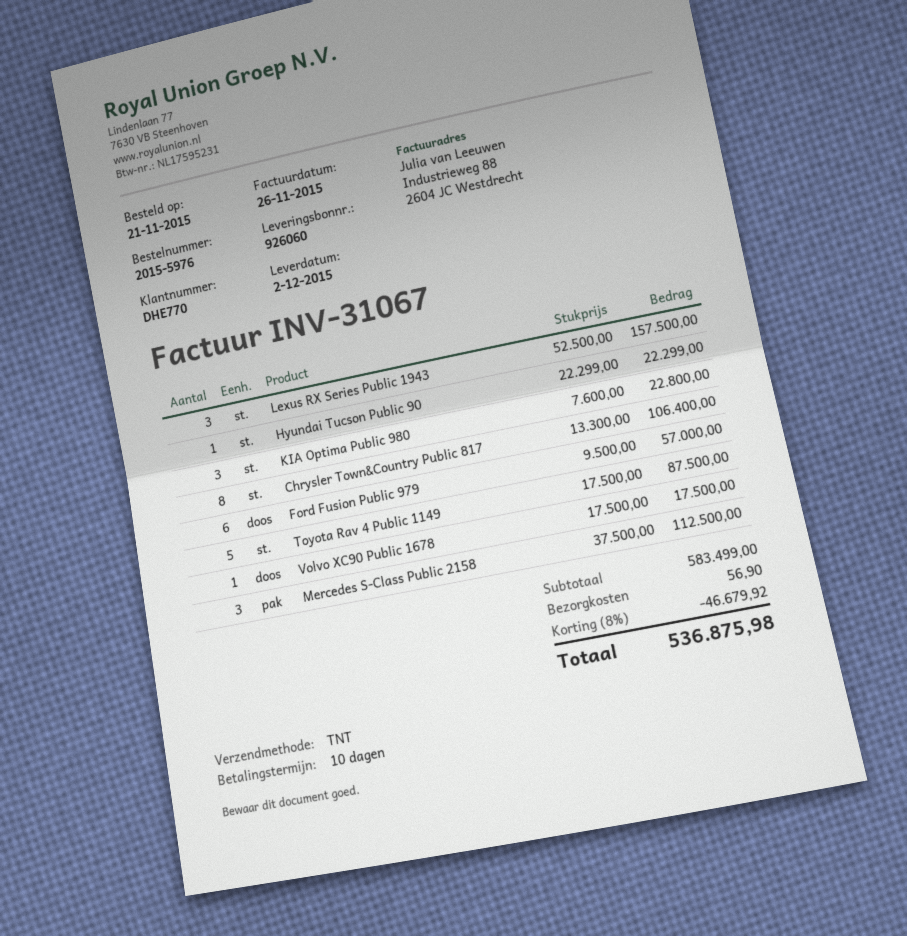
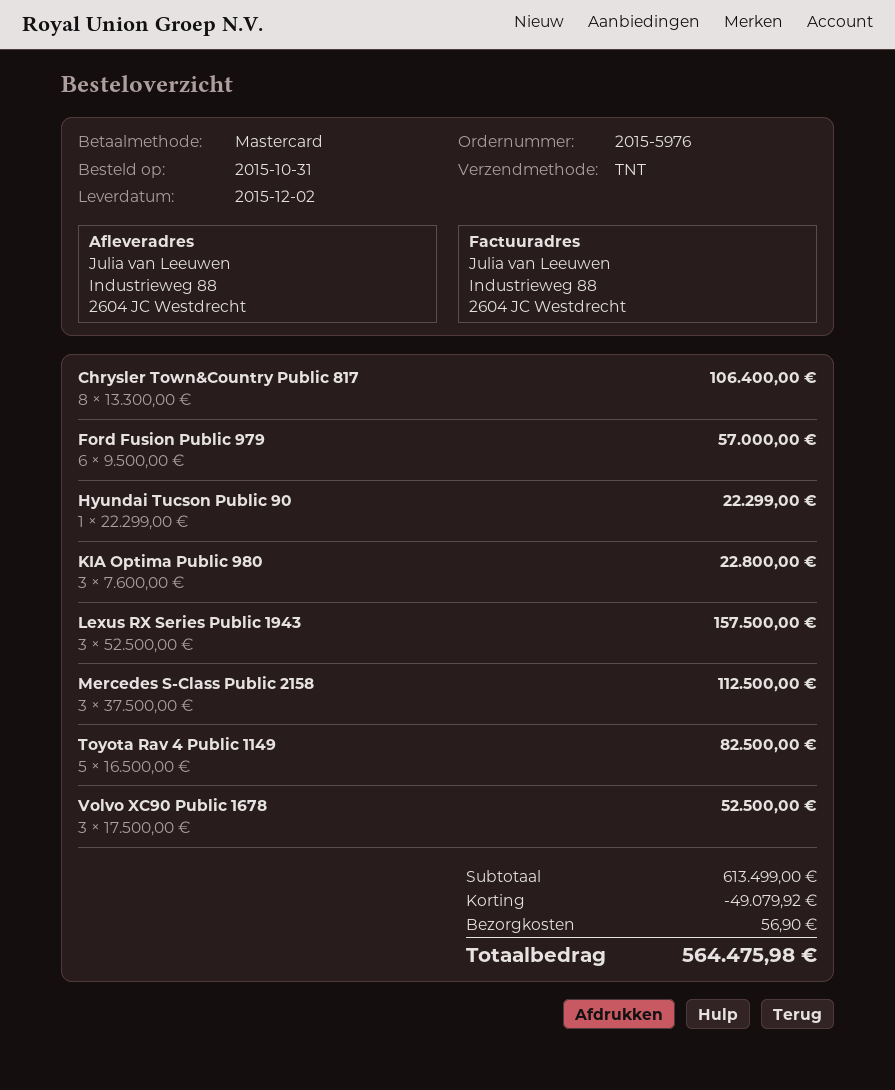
order date: 2015-11-21 -> 2015-10-31
Toyota Rav 4 Public 1149: 5 x 17500.00 = 87500.00 -> 5 x 16500.00 = 82500.00
Volvo XC90 Public 1678: 1 x 17500.00 = 17500.00 -> 3 x 17500.00 = 52500.00
subtotal: 583499.00 -> 613499.00
discount: 46679.92 -> 49079.92
total: 536875.98 -> 564475.98

